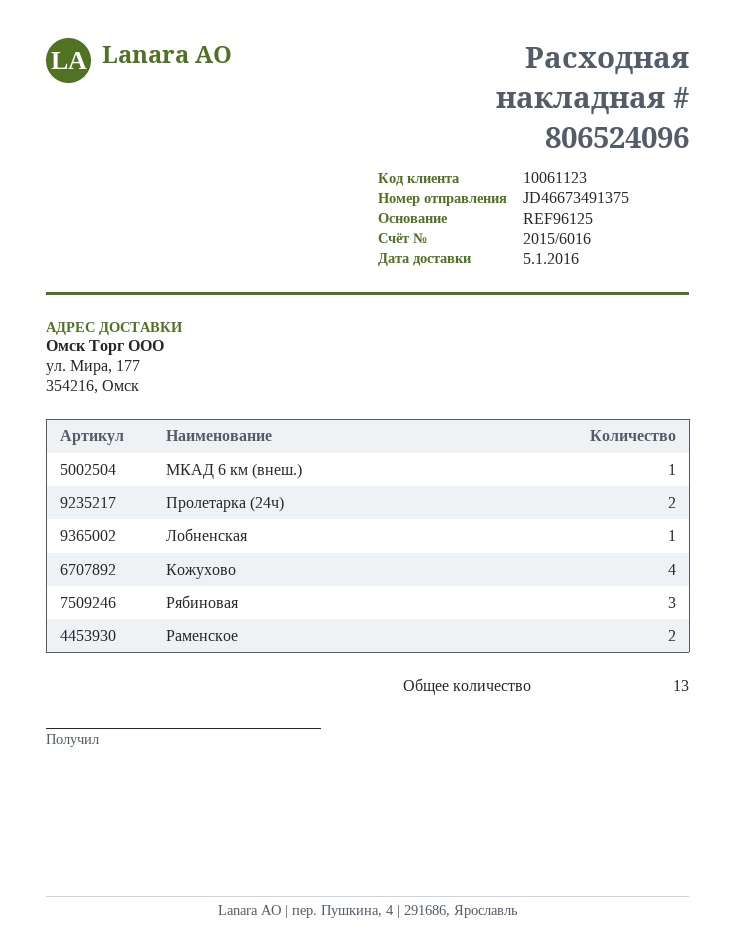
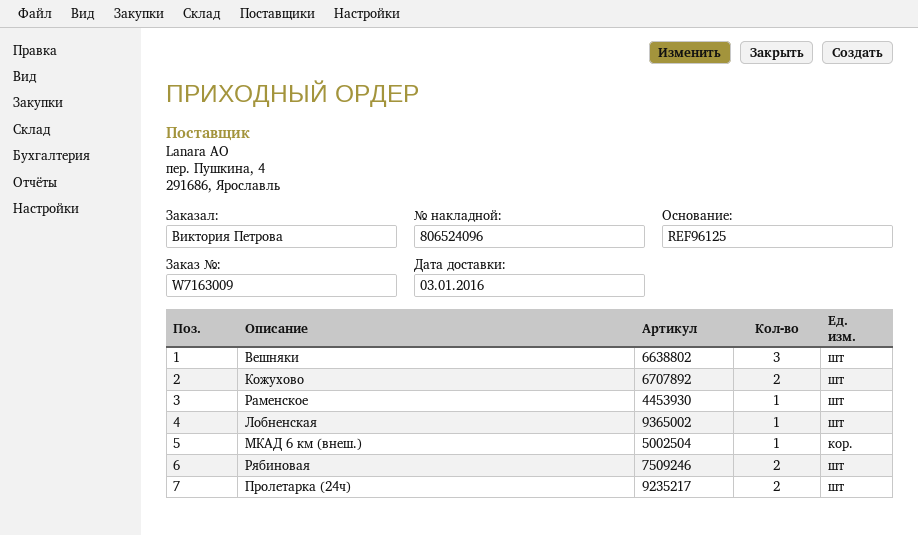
delivery date: 2016-01-05 -> 2016-01-03
Кожухово: 4 -> 2
Рябиновая: 3 -> 2
Раменское: 2 -> 1
Вешняки: none -> 3

